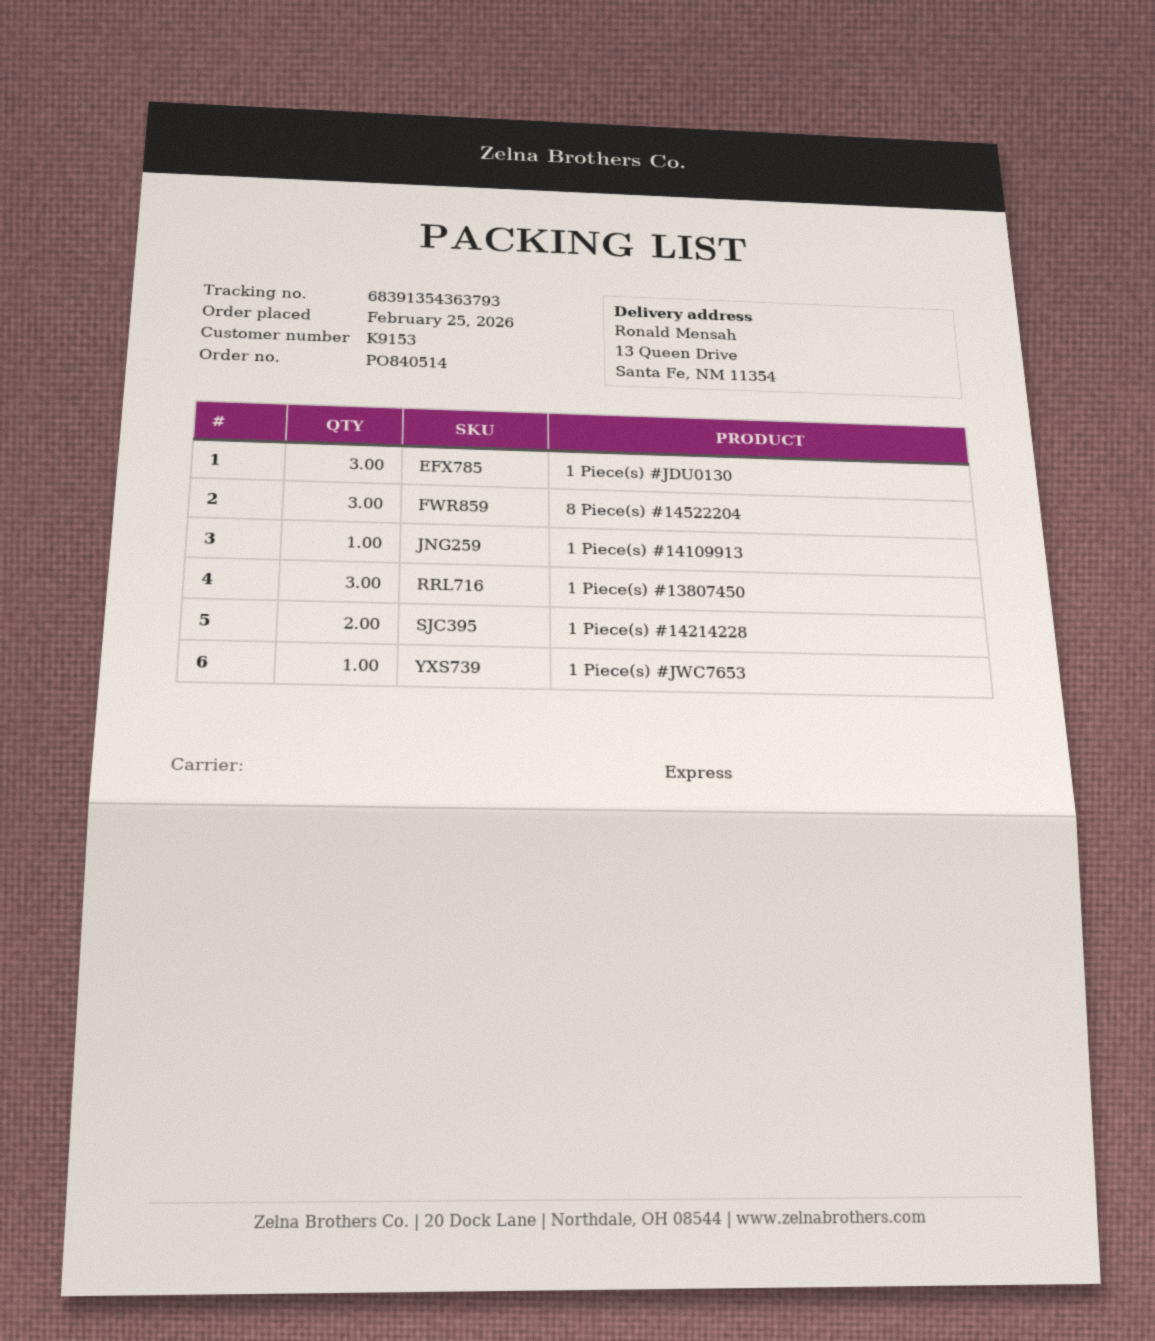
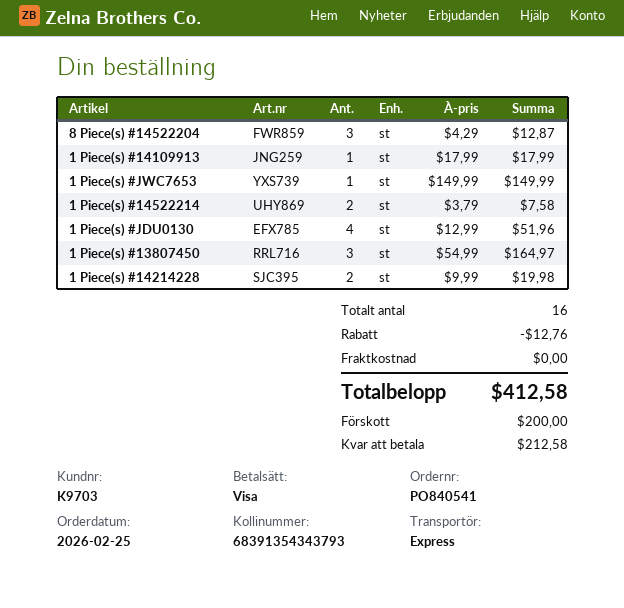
order number: PO840514 -> PO840541
customer number: K9153 -> K9703
tracking number: 68391354363793 -> 68391354343793
1 Piece(s) #JDU0130: 3 -> 4
1 Piece(s) #14522214: none -> 2

